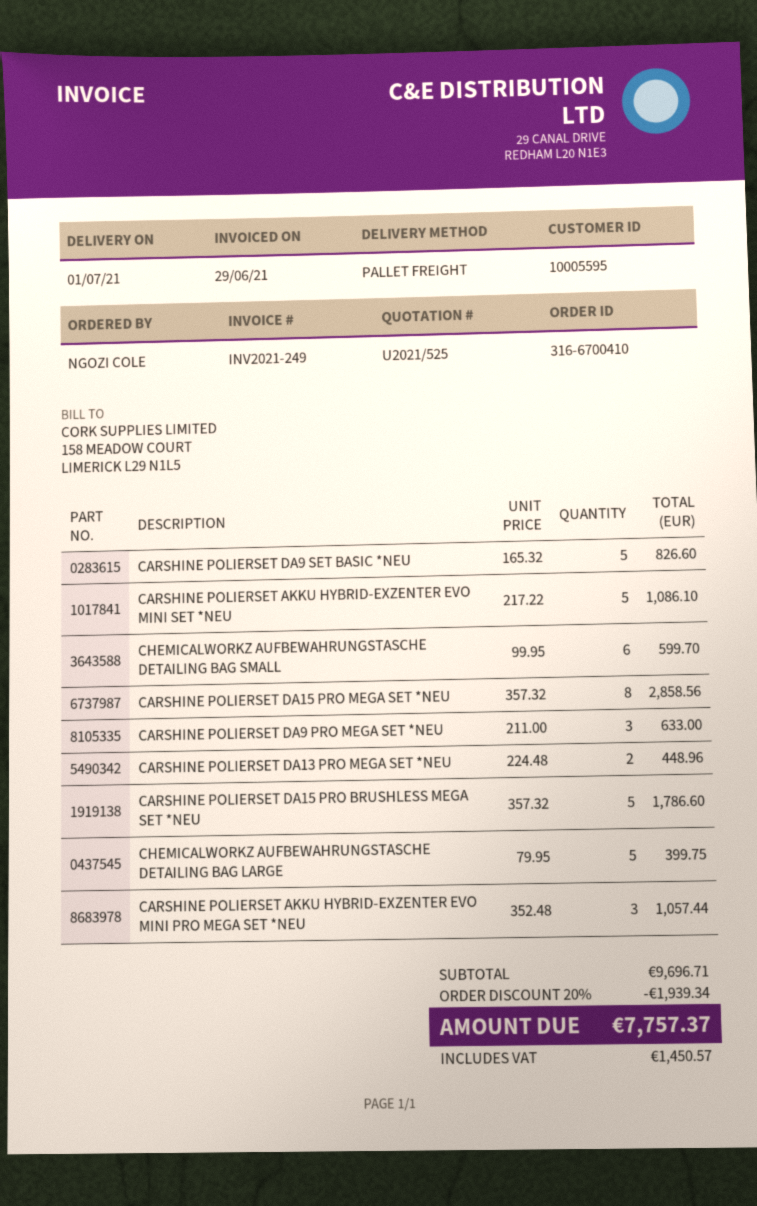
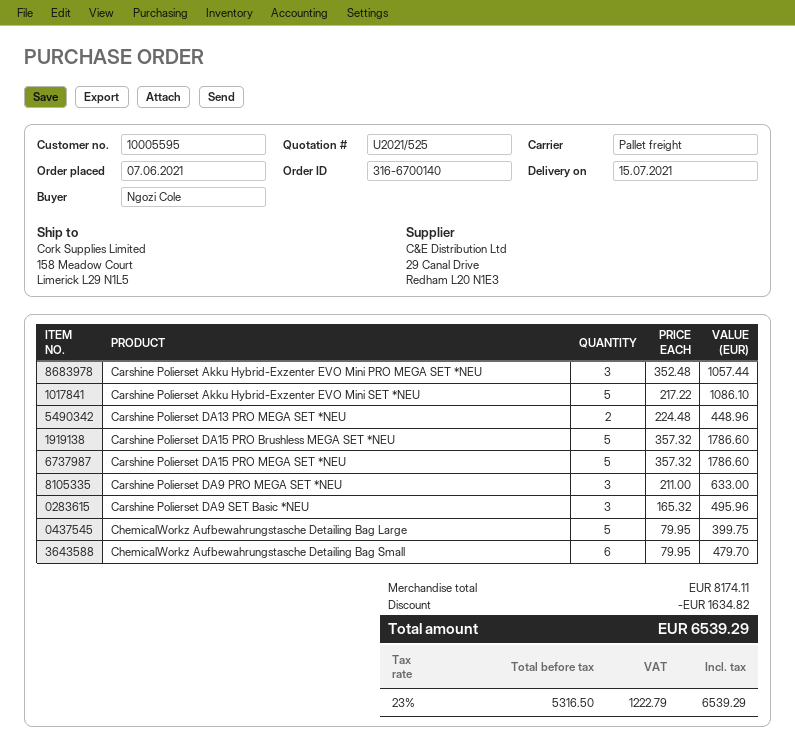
order number: 316-6700410 -> 316-6700140
delivery date: 2021-07-01 -> 2021-07-15
CARSHINE POLIERSET DA9 SET BASIC *NEU: 5 x 165.32 = 826.60 -> 3 x 165.32 = 495.96
CHEMICALWORKZ AUFBEWAHRUNGSTASCHE DETAILING BAG SMALL: 6 x 99.95 = 599.70 -> 6 x 79.95 = 479.70
CARSHINE POLIERSET DA15 PRO MEGA SET *NEU: 8 x 357.32 = 2858.56 -> 5 x 357.32 = 1786.60
subtotal: 9696.71 -> 8174.11
discount: 1939.34 -> 1634.82
tax: 1450.57 -> 1222.79
total: 7757.37 -> 6539.29

